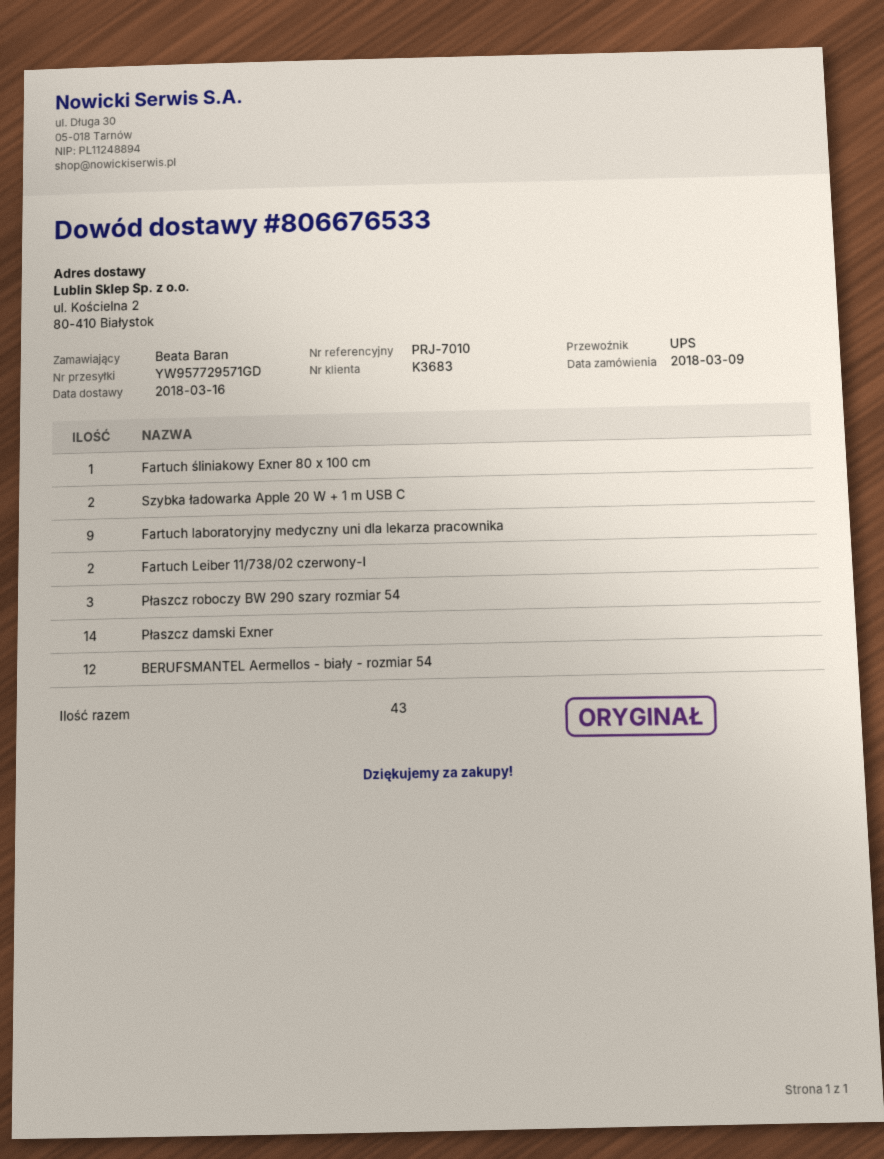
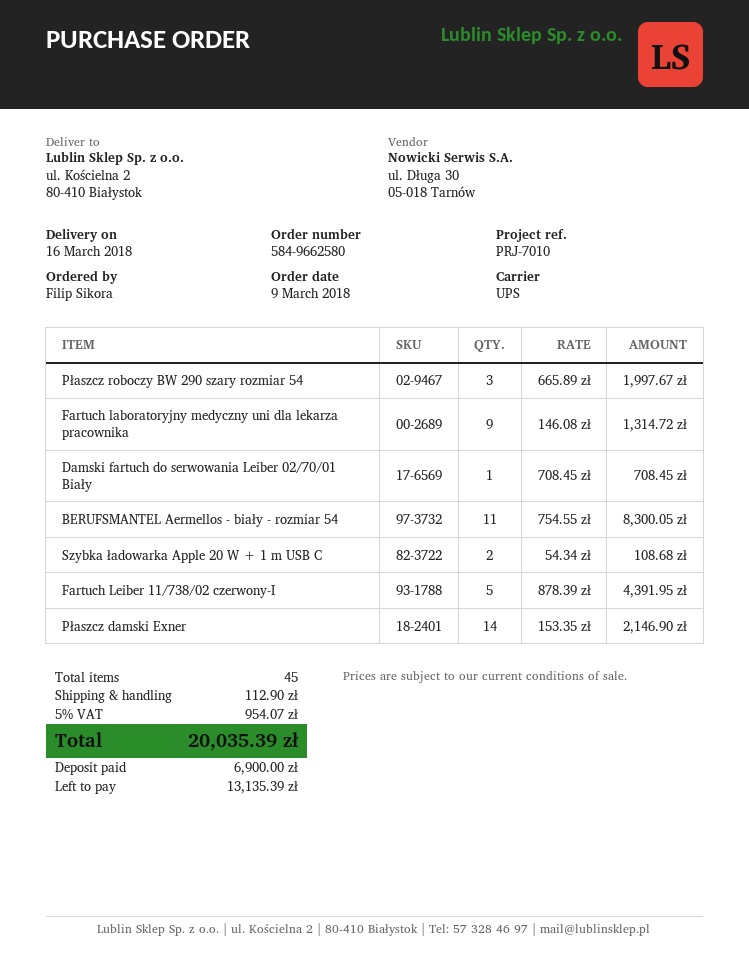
ordered by: Beata Baran -> Filip Sikora
Fartuch śliniakowy Exner 80 x 100 cm: 1 -> none
Fartuch Leiber 11/738/02 czerwony-I: 2 -> 5
BERUFSMANTEL Aermellos - biały - rozmiar 54: 12 -> 11
Damski fartuch do serwowania Leiber 02/70/01 Biały: none -> 1
total quantity: 43 -> 45

